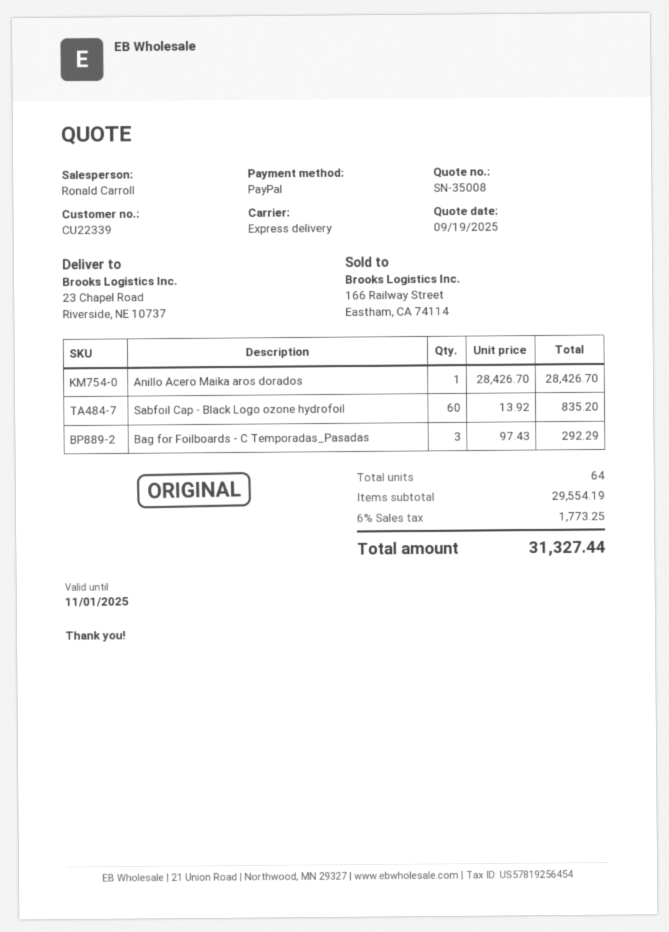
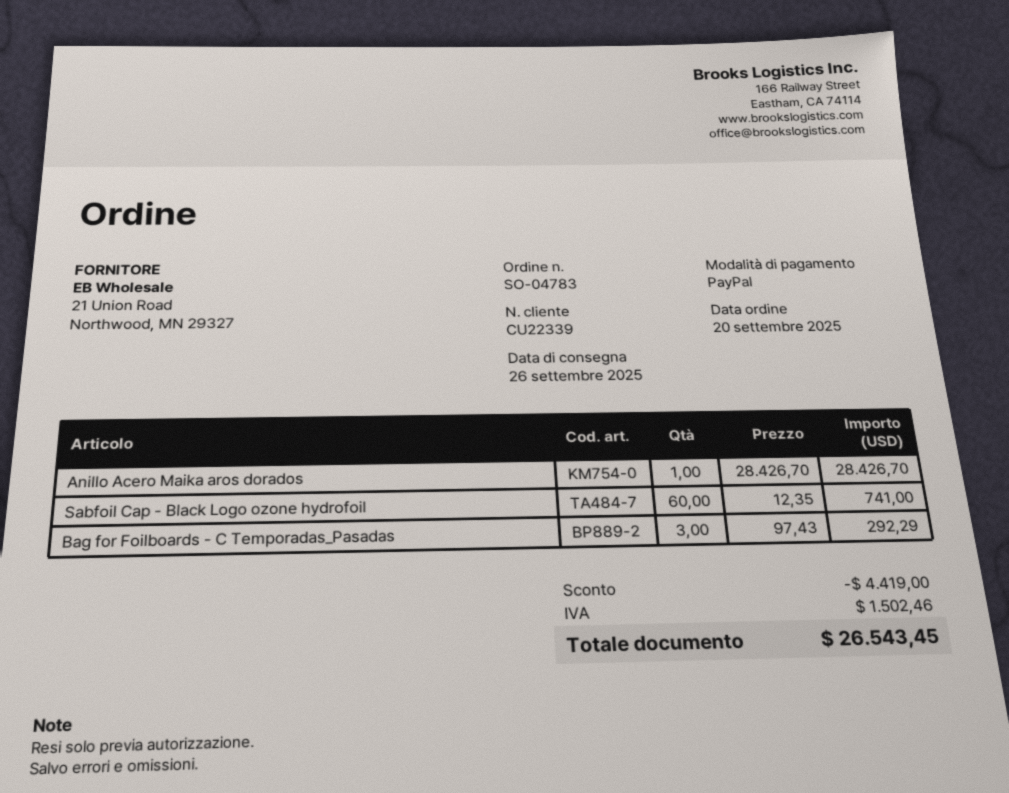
Sabfoil Cap - Black Logo ozone hydrofoil: 60 x 13.92 = 835.20 -> 60 x 12.35 = 741.00
discount: none -> 4419.00
tax: 1773.25 -> 1502.46
total: 31327.44 -> 26543.45

